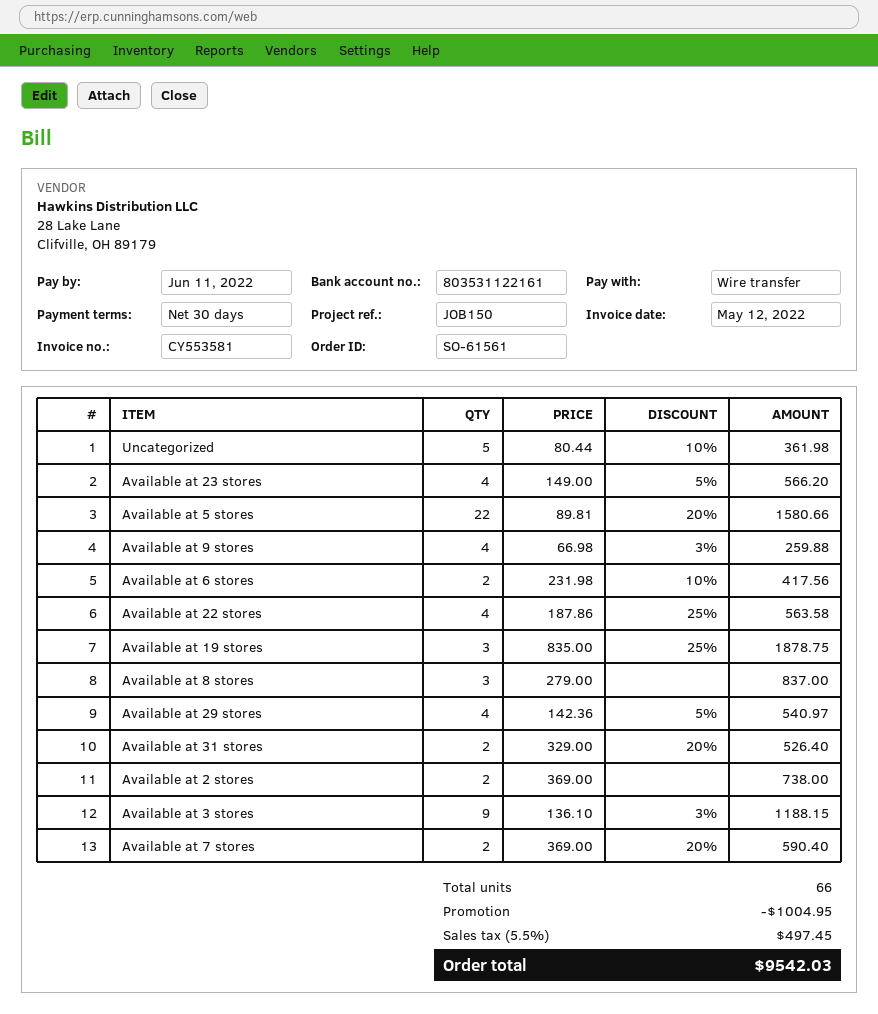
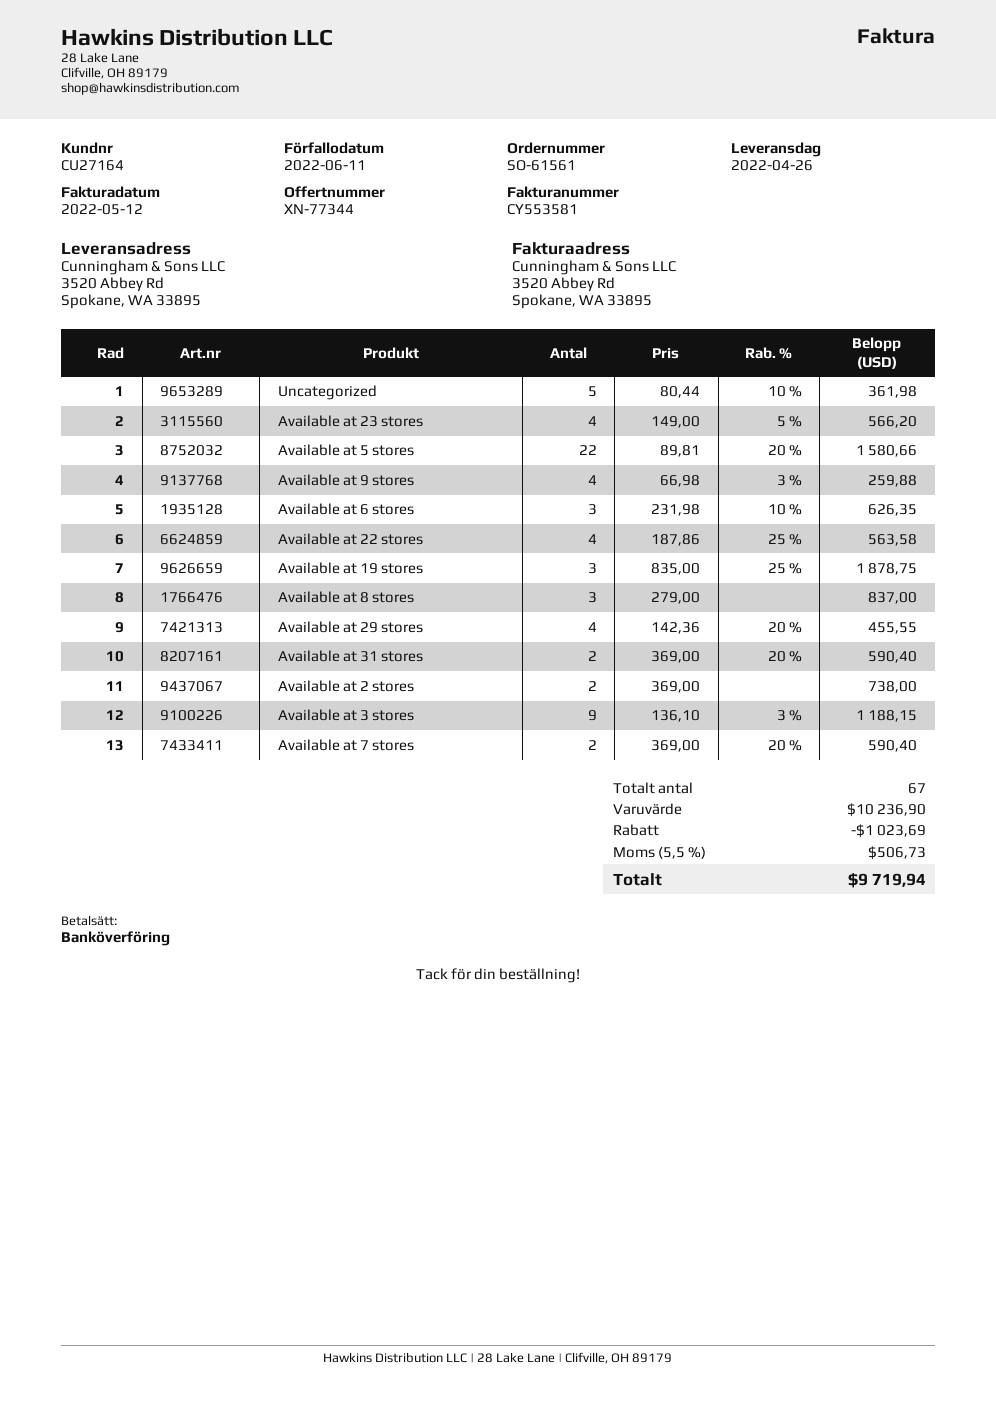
Available at 6 stores: 2 x 231.98 - 10% = 417.56 -> 3 x 231.98 - 10% = 626.35
Available at 29 stores: 4 x 142.36 - 5% = 540.97 -> 4 x 142.36 - 20% = 455.55
Available at 31 stores: 2 x 329.00 - 20% = 526.40 -> 2 x 369.00 - 20% = 590.40
total quantity: 66 -> 67
discount: 1004.95 -> 1023.69
tax: 5.5% = 497.45 -> 5.5% = 506.73
total: 9542.03 -> 9719.94

